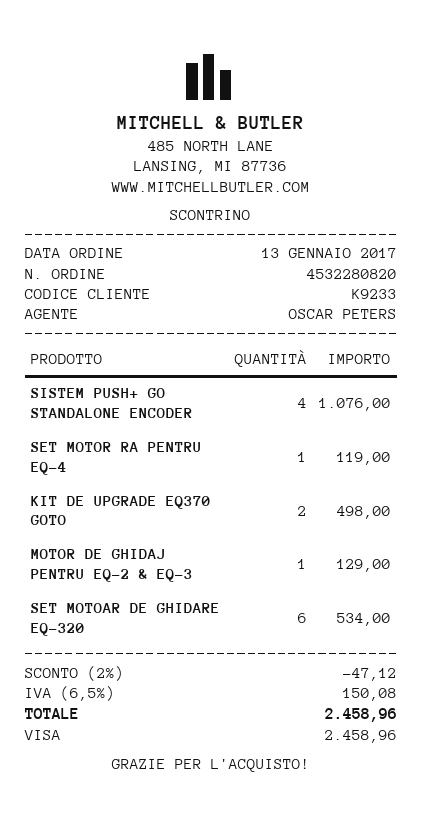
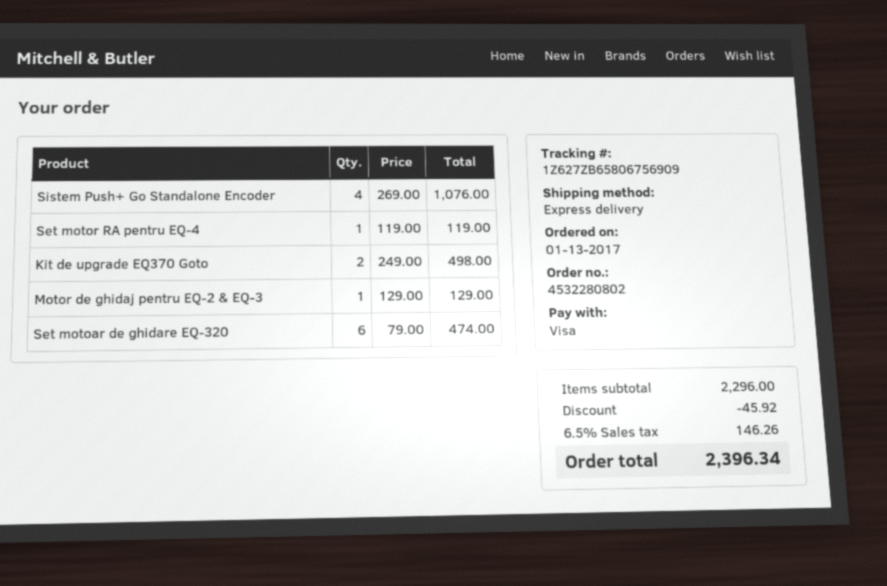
order number: 4532280820 -> 4532280802
SET MOTOAR DE GHIDARE EQ-320: 6 for 534.00 -> 6 for 474.00
discount: 47.12 -> 45.92
tax: 6.5% = 150.08 -> 6.5% = 146.26
total: 2458.96 -> 2396.34

